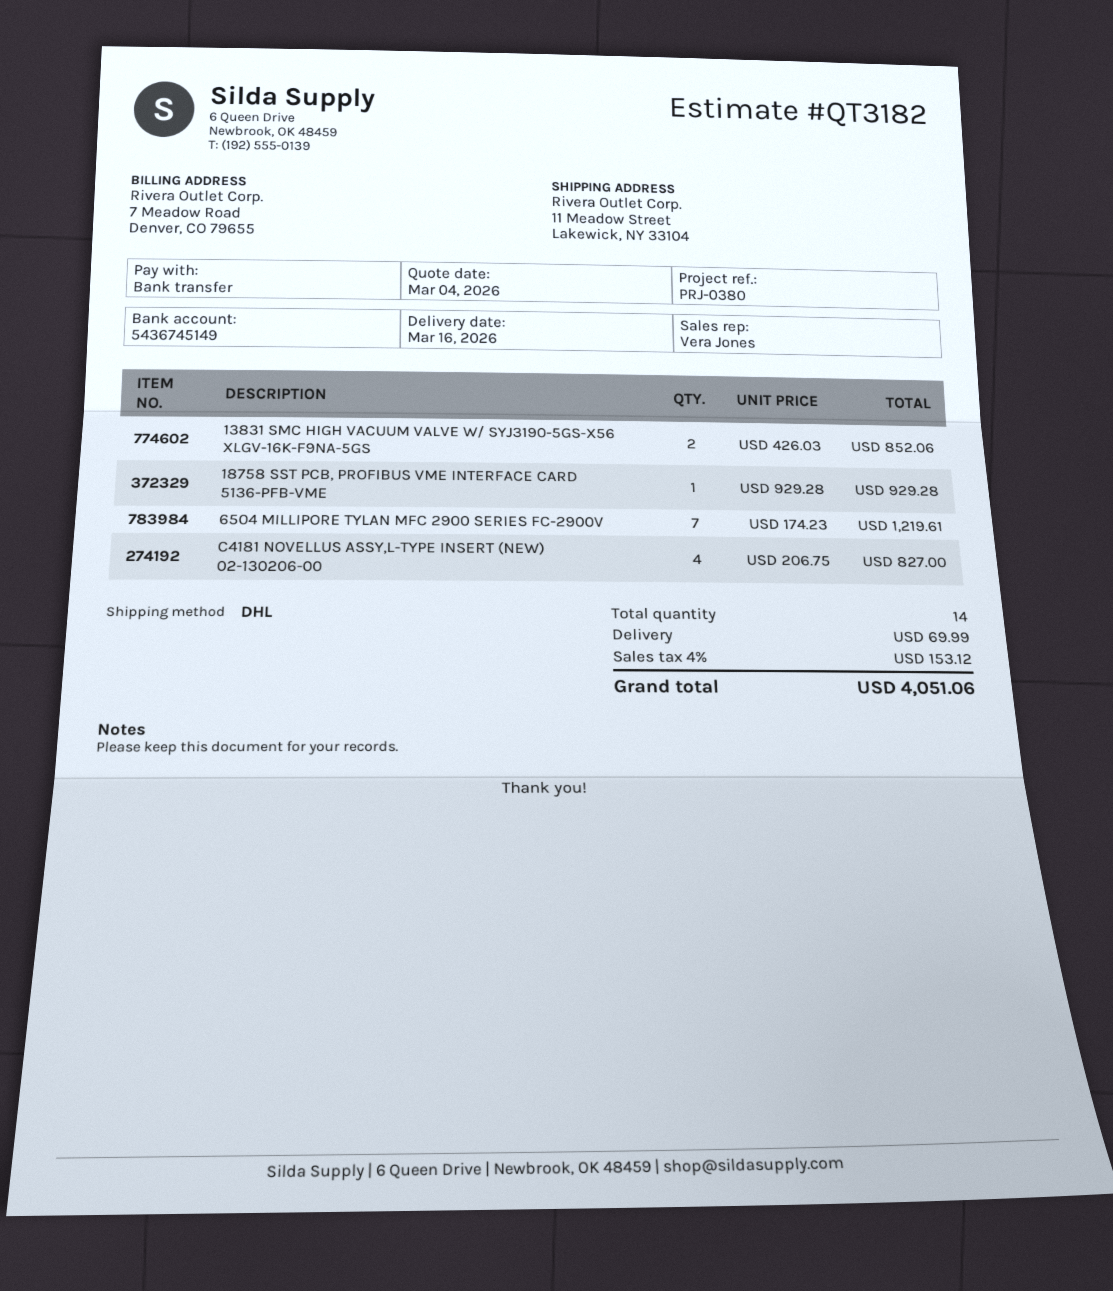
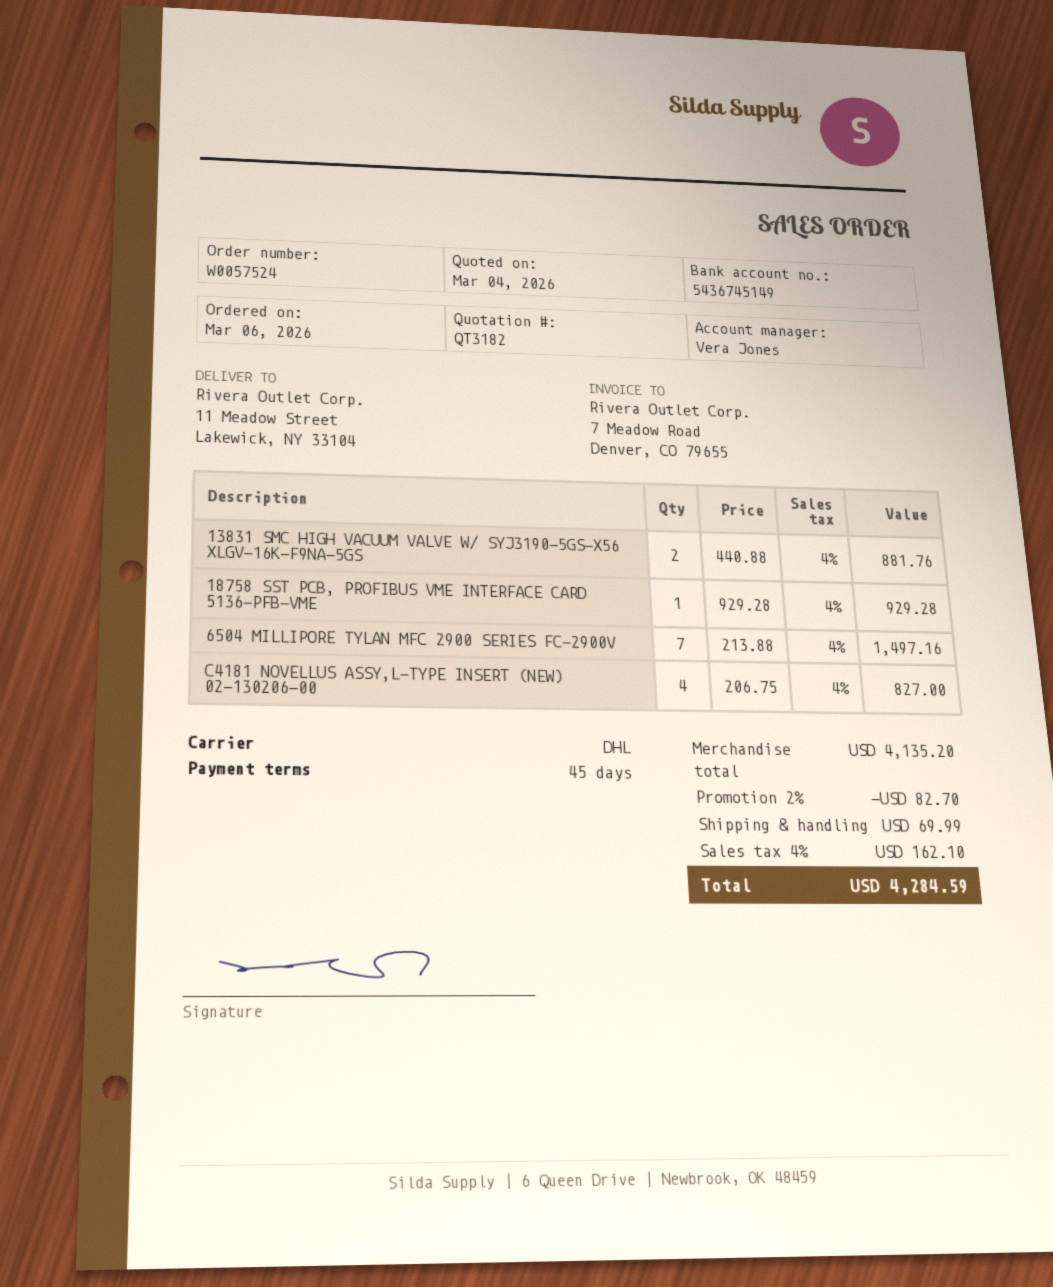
13831 SMC HIGH VACUUM VALVE W/ SYJ3190-5GS-X56 XLGV-16K-F9NA-5GS: 2 x 426.03 = 852.06 -> 2 x 440.88 = 881.76
6504 MILLIPORE TYLAN MFC 2900 SERIES FC-2900V: 7 x 174.23 = 1219.61 -> 7 x 213.88 = 1497.16
discount: none -> 2% = 82.70
tax: 4% = 153.12 -> 4% = 162.10
total: 4051.06 -> 4284.59

